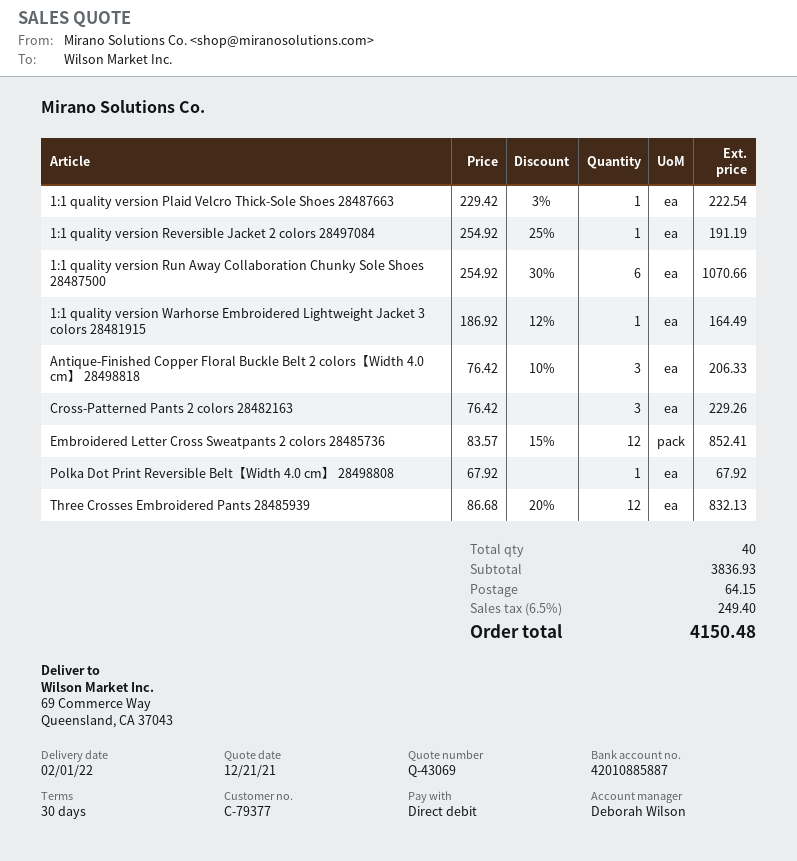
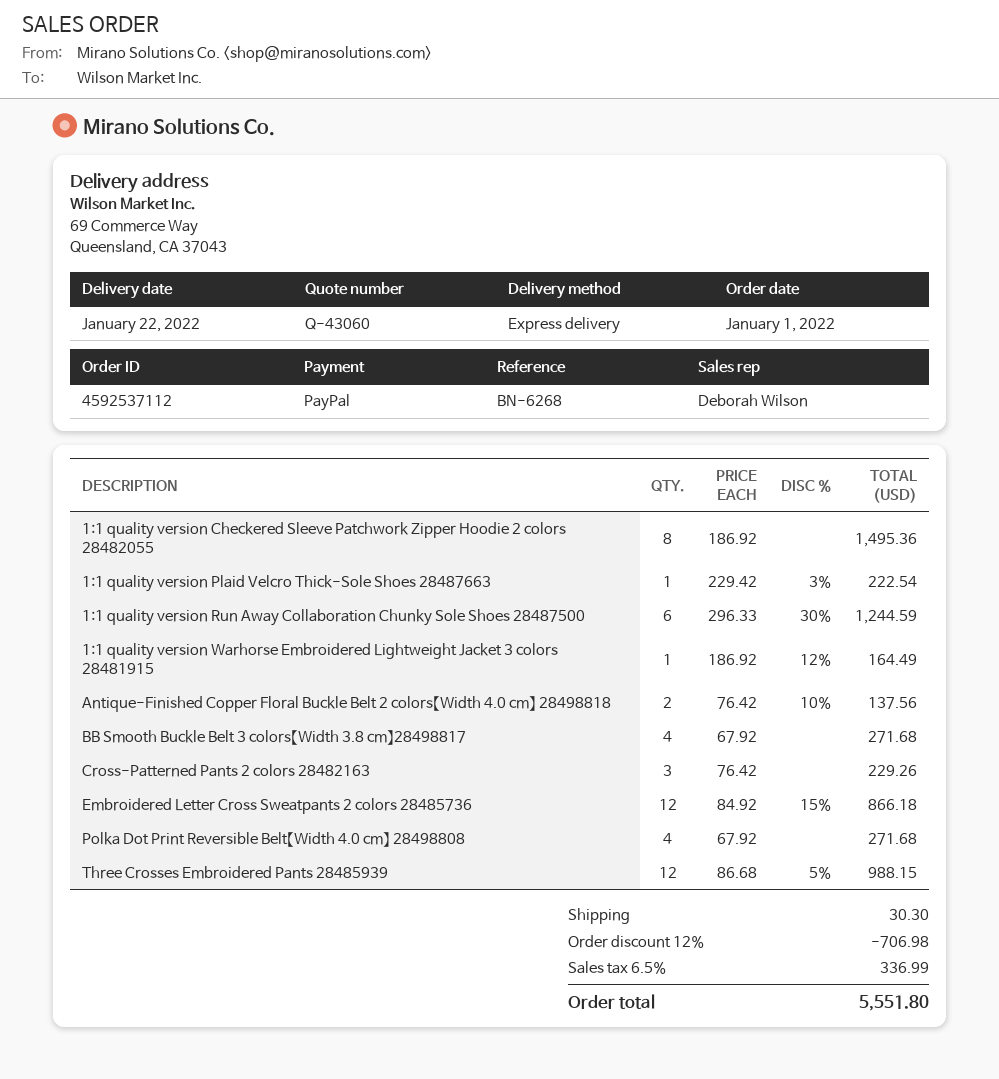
quote number: Q-43069 -> Q-43060
delivery date: 2022-02-01 -> 2022-01-22
payment method: direct debit -> PayPal
1:1 quality version Reversible Jacket 2 colors 28497084: 1 x 254.92 - 25% = 191.19 -> none
1:1 quality version Run Away Collaboration Chunky Sole Shoes 28487500: 6 x 254.92 - 30% = 1070.66 -> 6 x 296.33 - 30% = 1244.59
Antique-Finished Copper Floral Buckle Belt 2 colors【Width 4.0 cm】 28498818: 3 x 76.42 - 10% = 206.33 -> 2 x 76.42 - 10% = 137.56
Embroidered Letter Cross Sweatpants 2 colors 28485736: 12 x 83.57 - 15% = 852.41 -> 12 x 84.92 - 15% = 866.18
Polka Dot Print Reversible Belt【Width 4.0 cm】 28498808: 1 x 67.92 = 67.92 -> 4 x 67.92 = 271.68
Three Crosses Embroidered Pants 28485939: 12 x 86.68 - 20% = 832.13 -> 12 x 86.68 - 5% = 988.15
1:1 quality version Checkered Sleeve Patchwork Zipper Hoodie 2 colors 28482055: none -> 8 x 186.92 = 1495.36
BB Smooth Buckle Belt 3 colors【Width 3.8 cm】28498817: none -> 4 x 67.92 = 271.68
discount: none -> 12% = 706.98
shipping: 64.15 -> 30.30
tax: 6.5% = 249.40 -> 6.5% = 336.99
total: 4150.48 -> 5551.80

